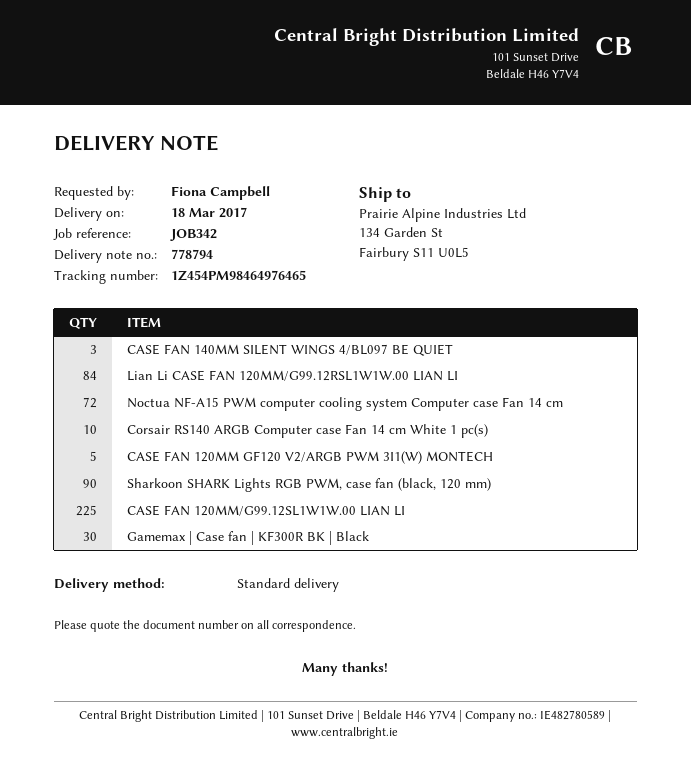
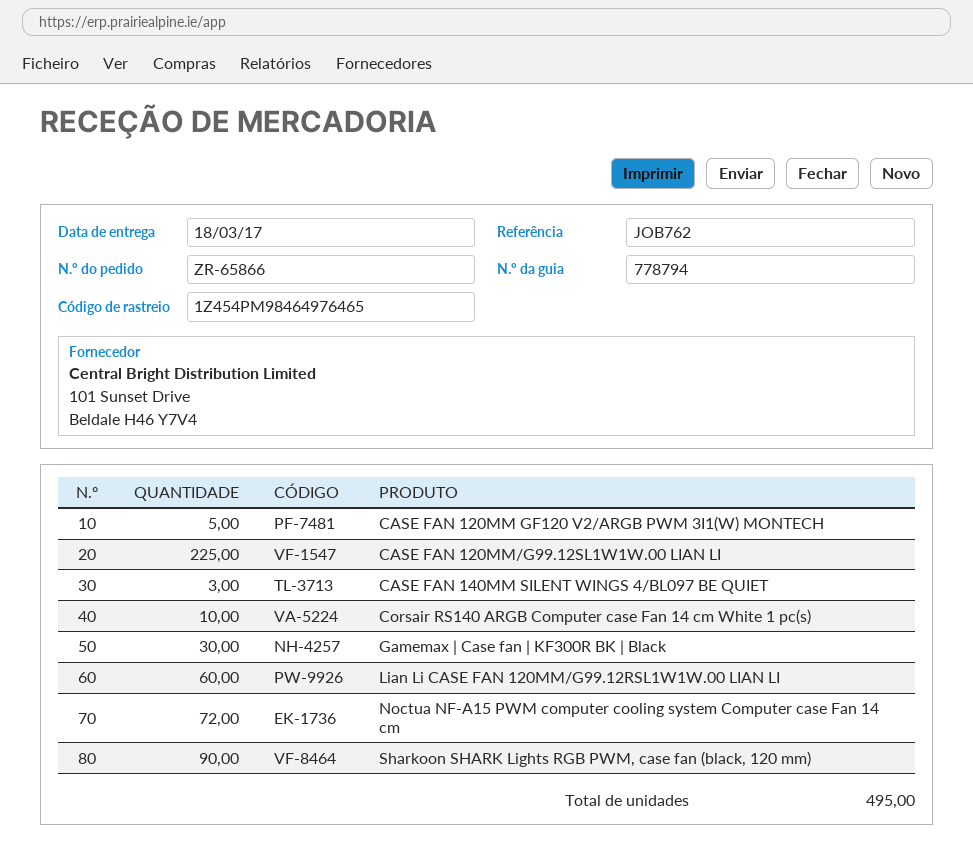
reference: JOB342 -> JOB762
Lian Li CASE FAN 120MM/G99.12RSL1W1W.00 LIAN LI: 84 -> 60

